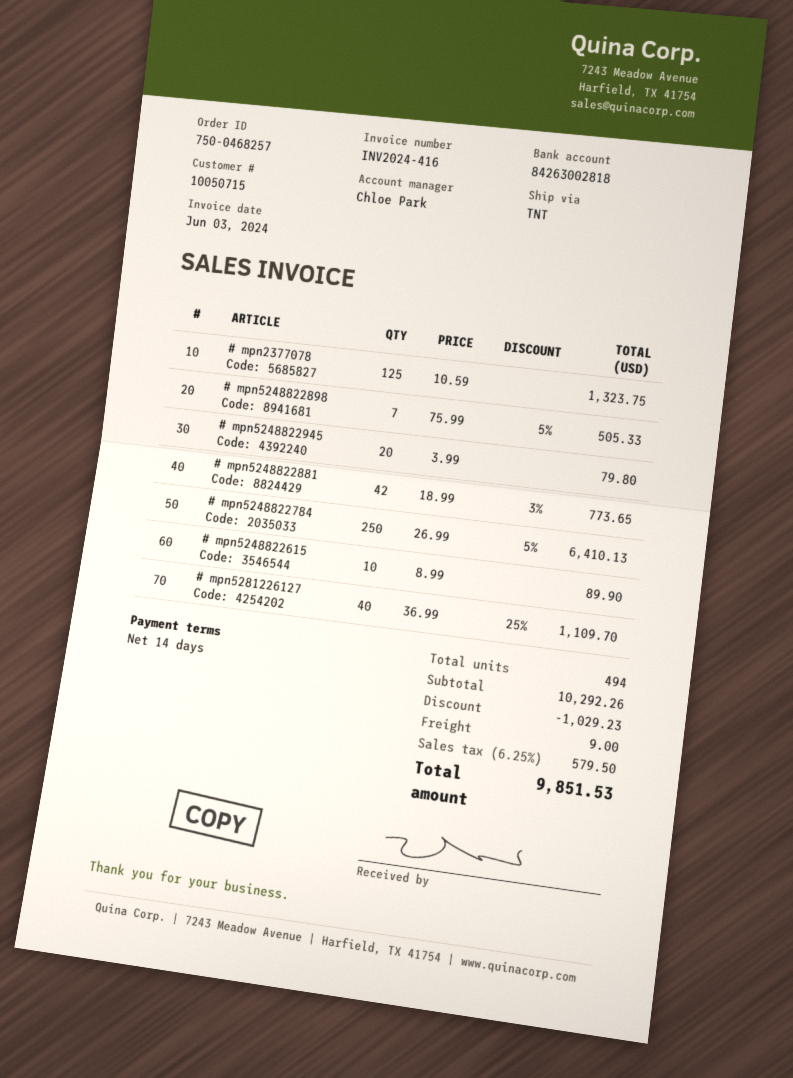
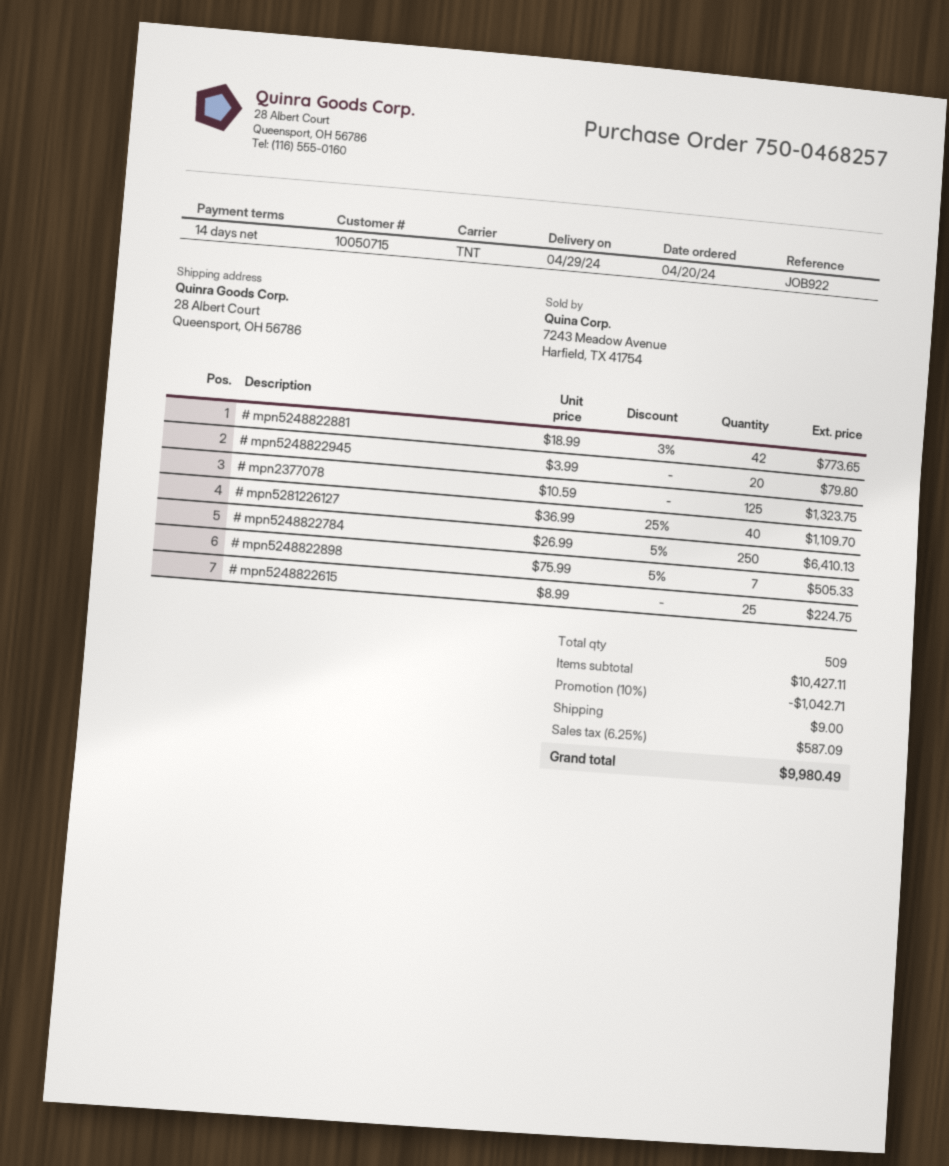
# mpn5248822615: 10 x 8.99 = 89.90 -> 25 x 8.99 = 224.75
total quantity: 494 -> 509
subtotal: 10292.26 -> 10427.11
discount: 1029.23 -> 1042.71
tax: 6.25% = 579.50 -> 6.25% = 587.09
total: 9851.53 -> 9980.49

